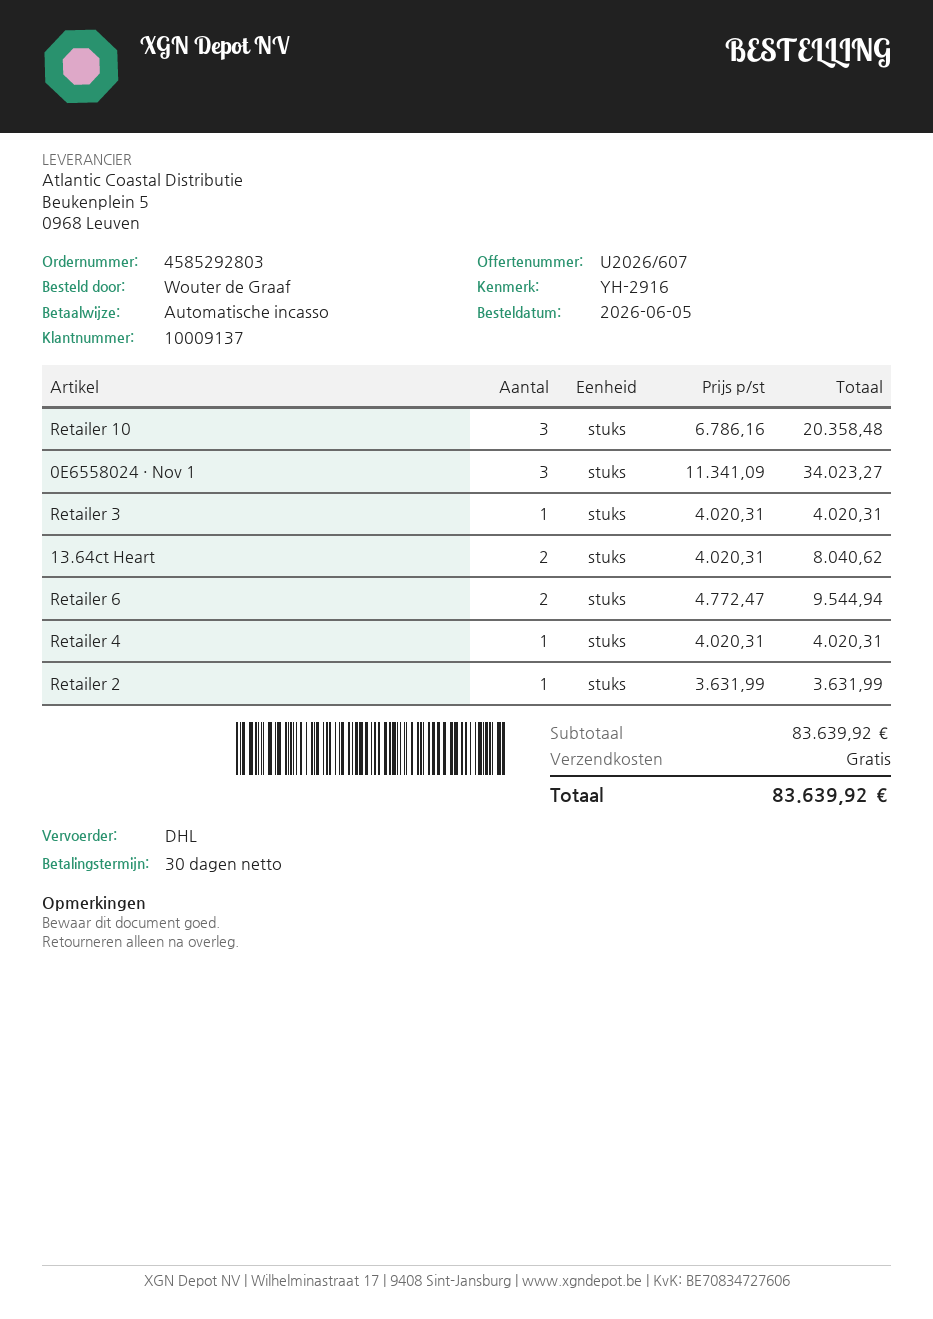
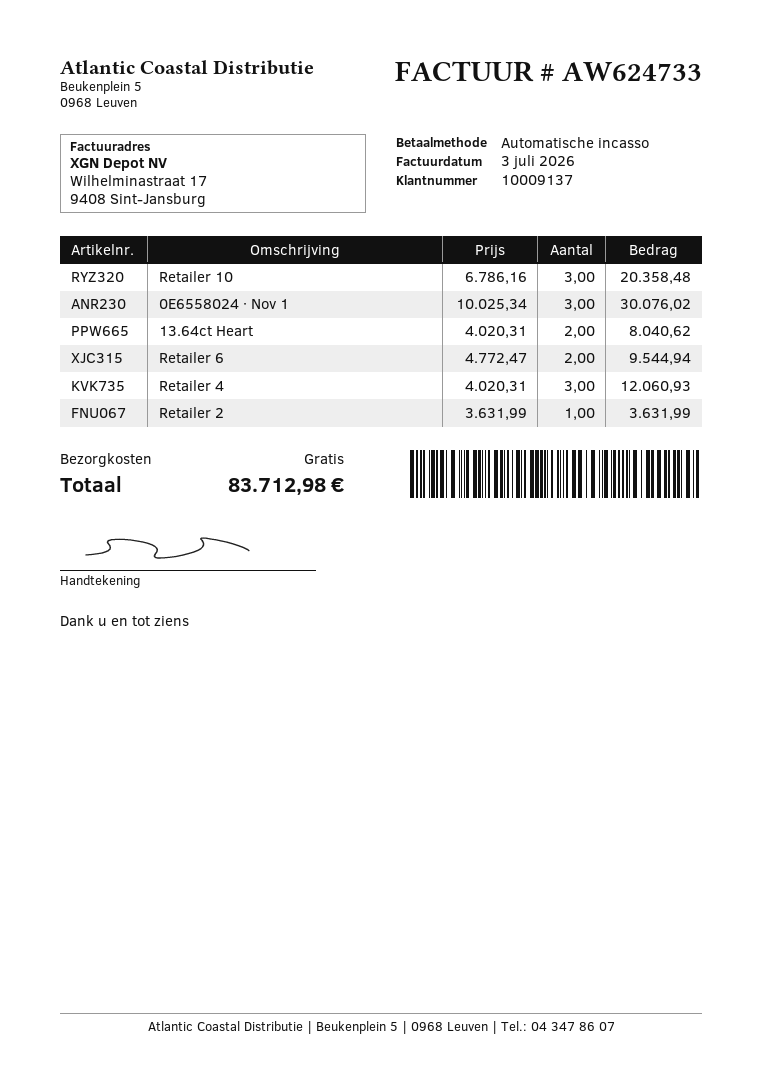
0E6558024 · Nov 1: 3 x 11341.09 = 34023.27 -> 3 x 10025.34 = 30076.02
Retailer 3: 1 x 4020.31 = 4020.31 -> none
Retailer 4: 1 x 4020.31 = 4020.31 -> 3 x 4020.31 = 12060.93
total: 83639.92 -> 83712.98

